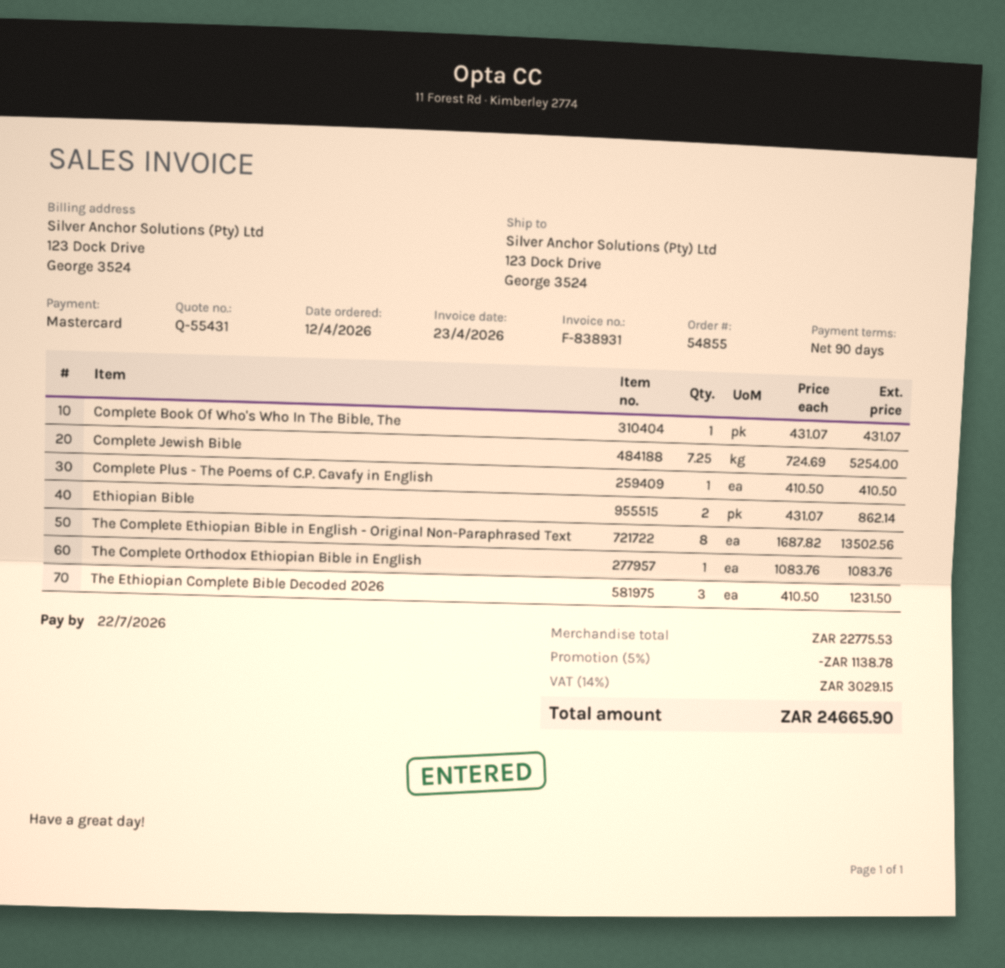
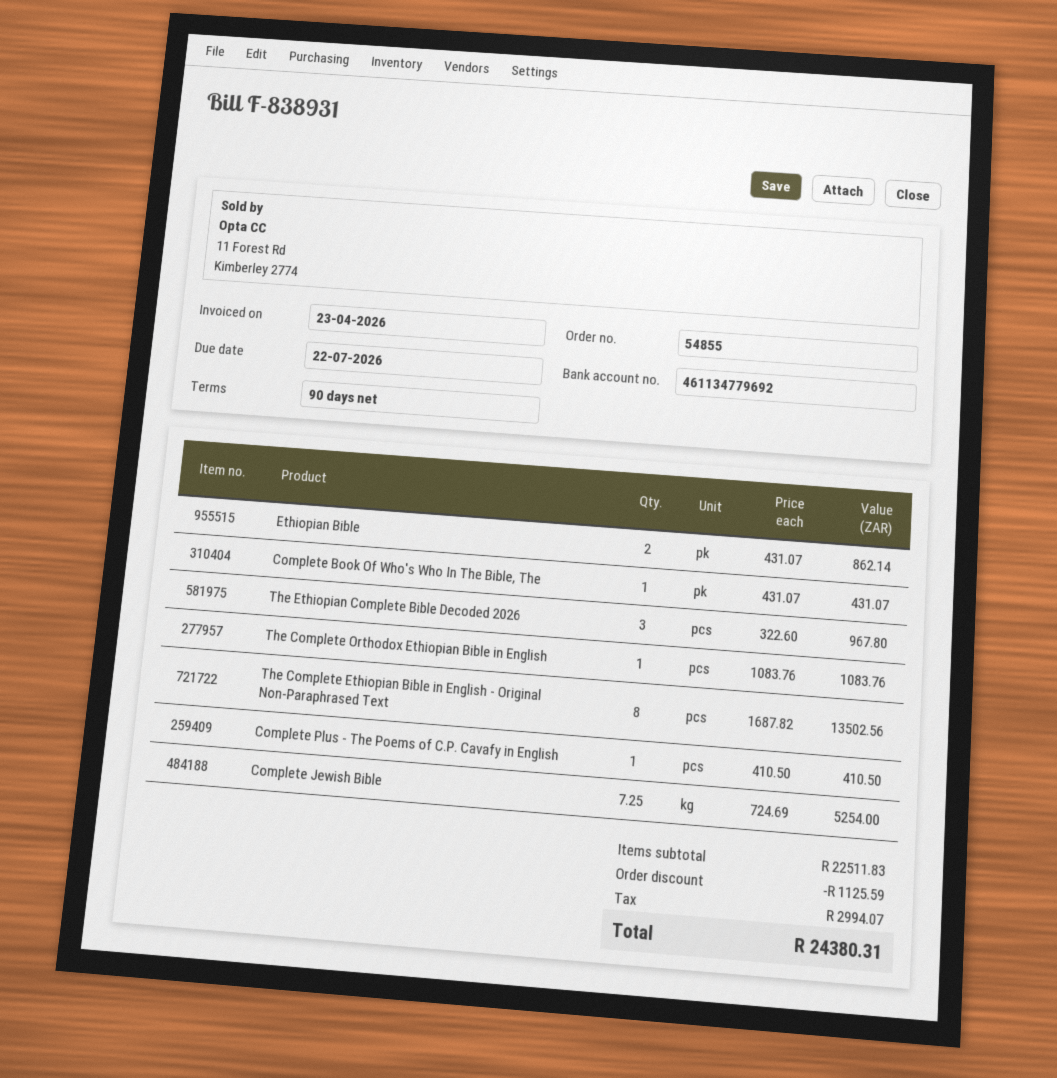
The Ethiopian Complete Bible Decoded 2026: 3 x 410.50 = 1231.50 -> 3 x 322.60 = 967.80
subtotal: 22775.53 -> 22511.83
discount: 1138.78 -> 1125.59
tax: 3029.15 -> 2994.07
total: 24665.90 -> 24380.31

